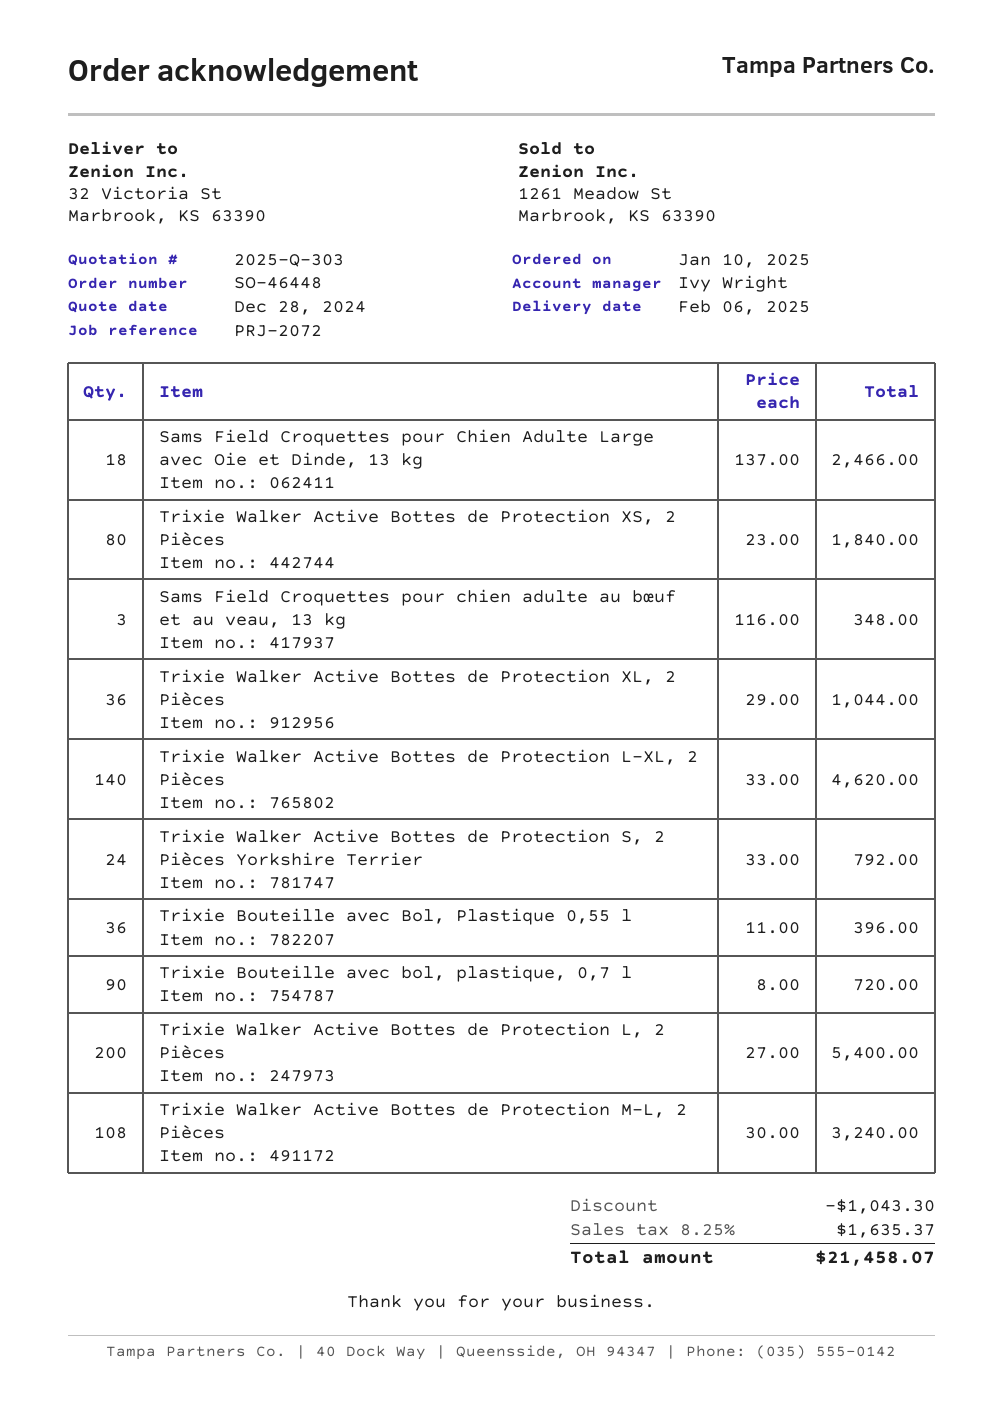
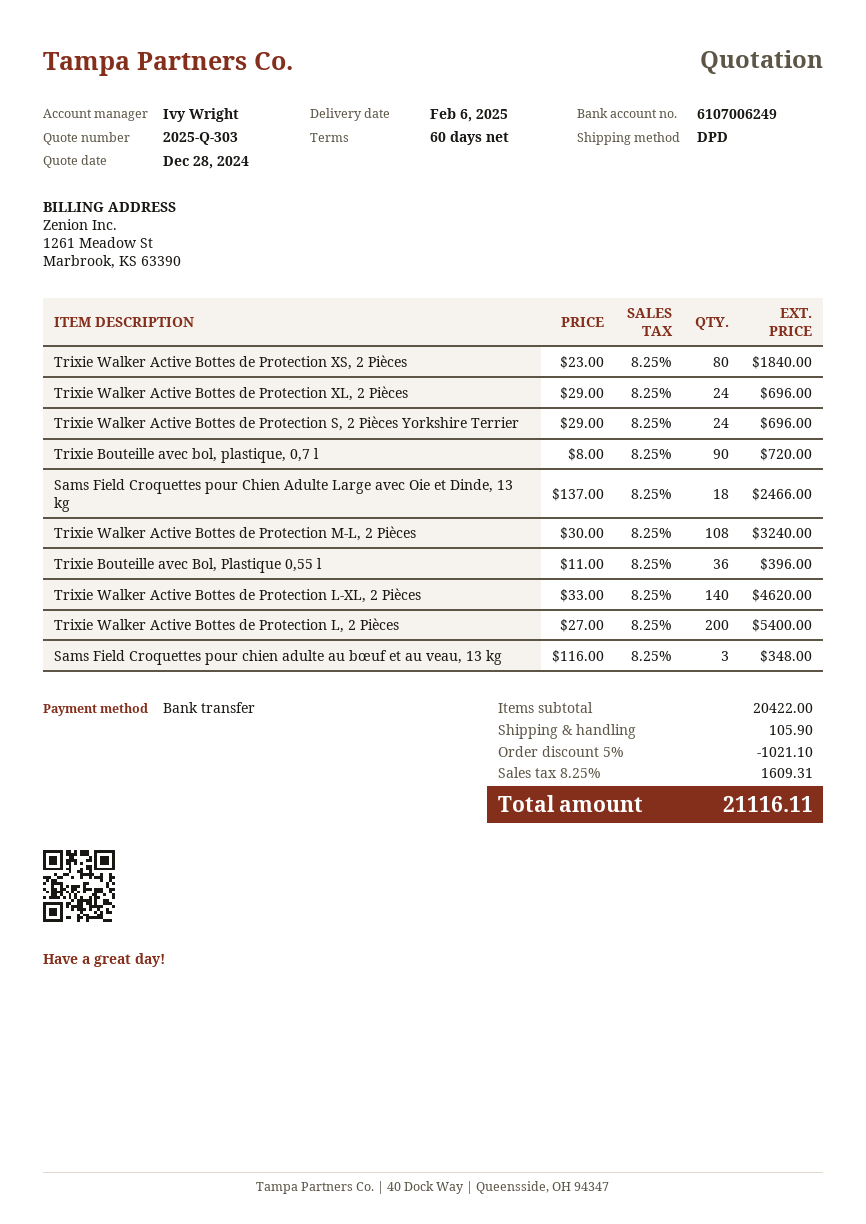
Trixie Walker Active Bottes de Protection XL, 2 Pièces: 36 x 29.00 = 1044.00 -> 24 x 29.00 = 696.00
Trixie Walker Active Bottes de Protection S, 2 Pièces Yorkshire Terrier: 24 x 33.00 = 792.00 -> 24 x 29.00 = 696.00
discount: 1043.30 -> 1021.10
shipping: none -> 105.90
tax: 8.25% = 1635.37 -> 8.25% = 1609.31
total: 21458.07 -> 21116.11

